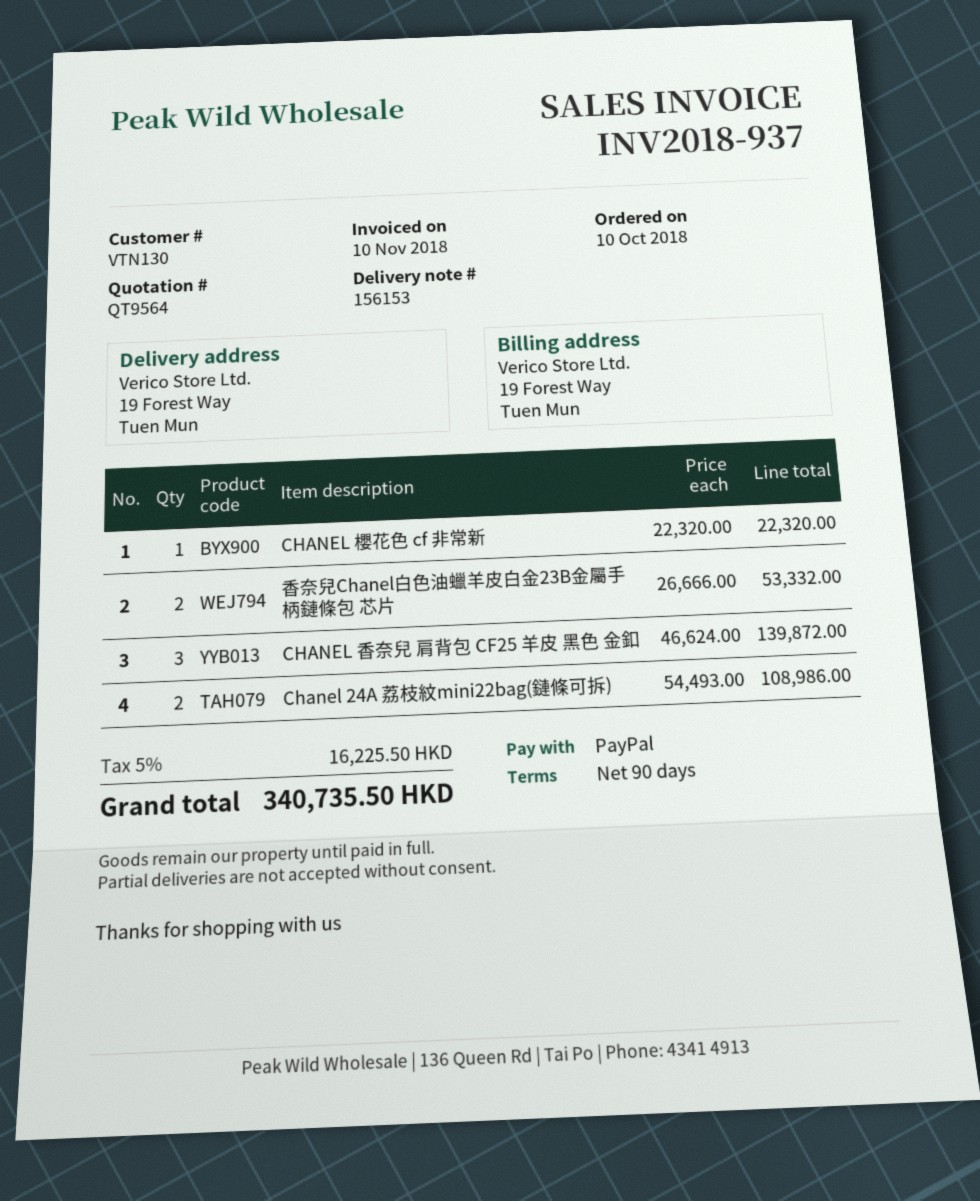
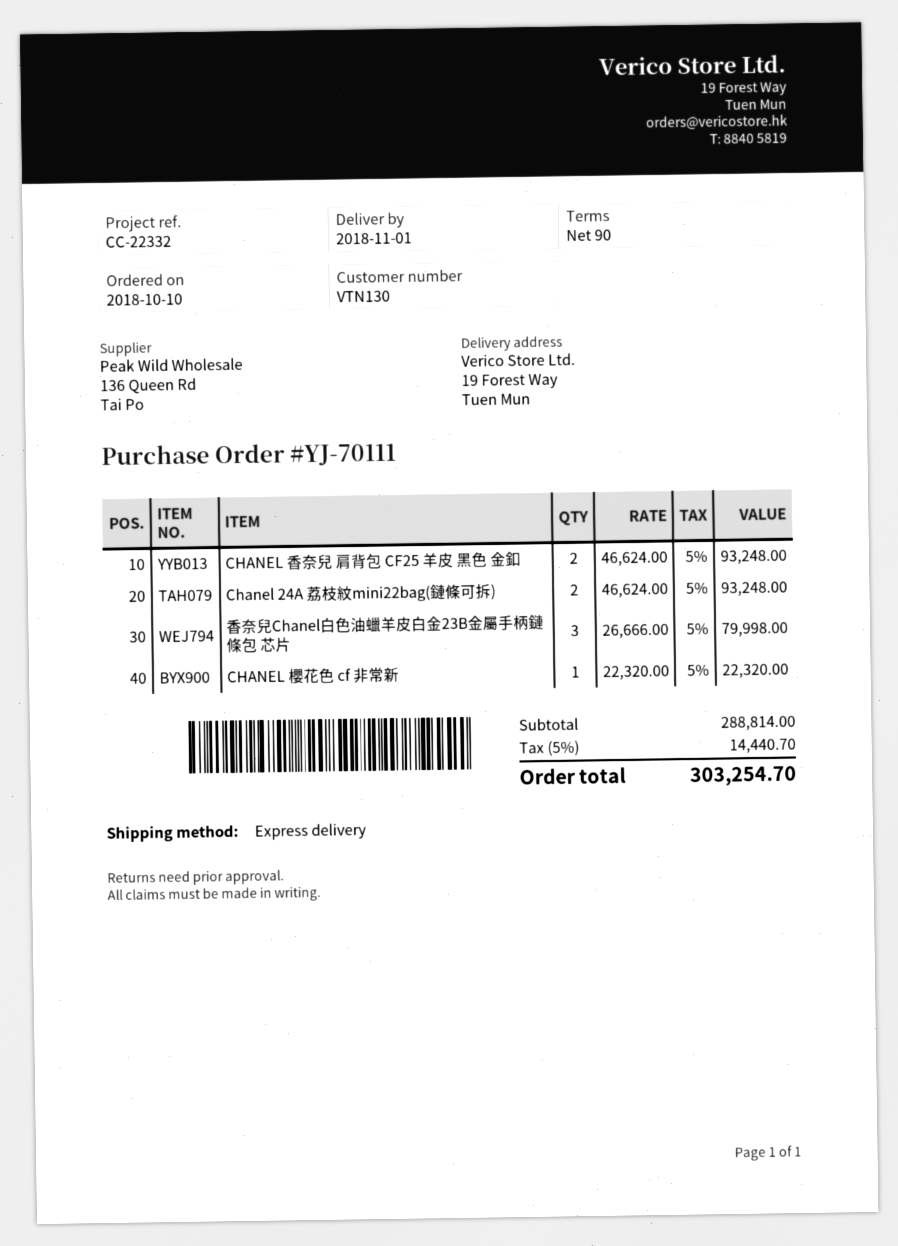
香奈兒Chanel白色油蠟羊皮白金23B金屬手柄鏈條包 芯片: 2 x 26666.00 = 53332.00 -> 3 x 26666.00 = 79998.00
CHANEL 香奈兒 肩背包 CF25 羊皮 黑色 金釦: 3 x 46624.00 = 139872.00 -> 2 x 46624.00 = 93248.00
Chanel 24A 荔枝紋mini22bag(鏈條可拆): 2 x 54493.00 = 108986.00 -> 2 x 46624.00 = 93248.00
tax: 5% = 16225.50 -> 5% = 14440.70
total: 340735.50 -> 303254.70

